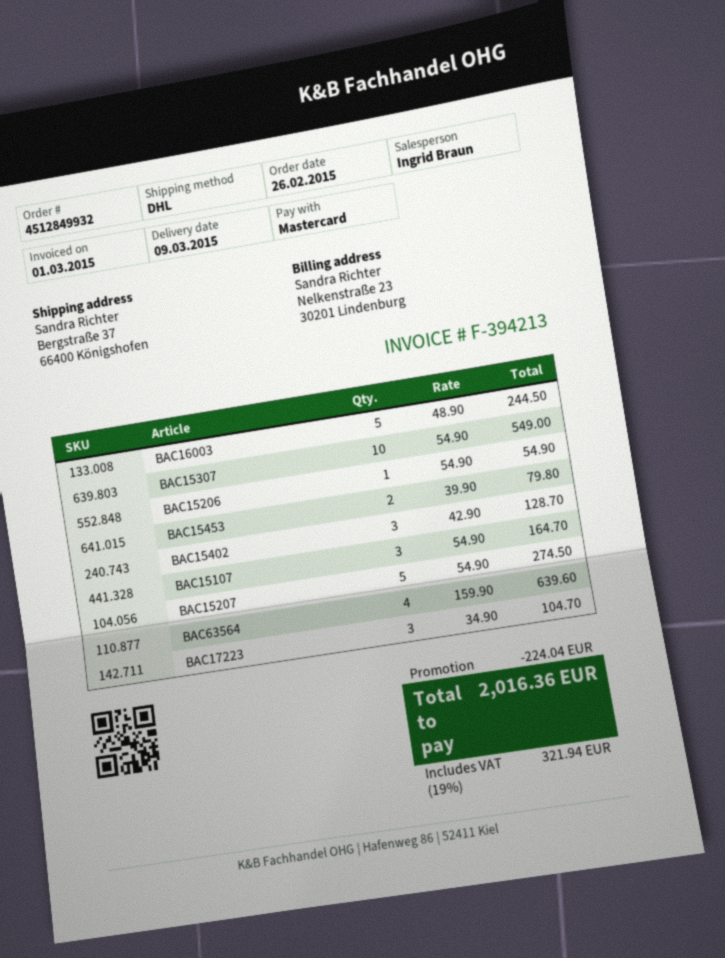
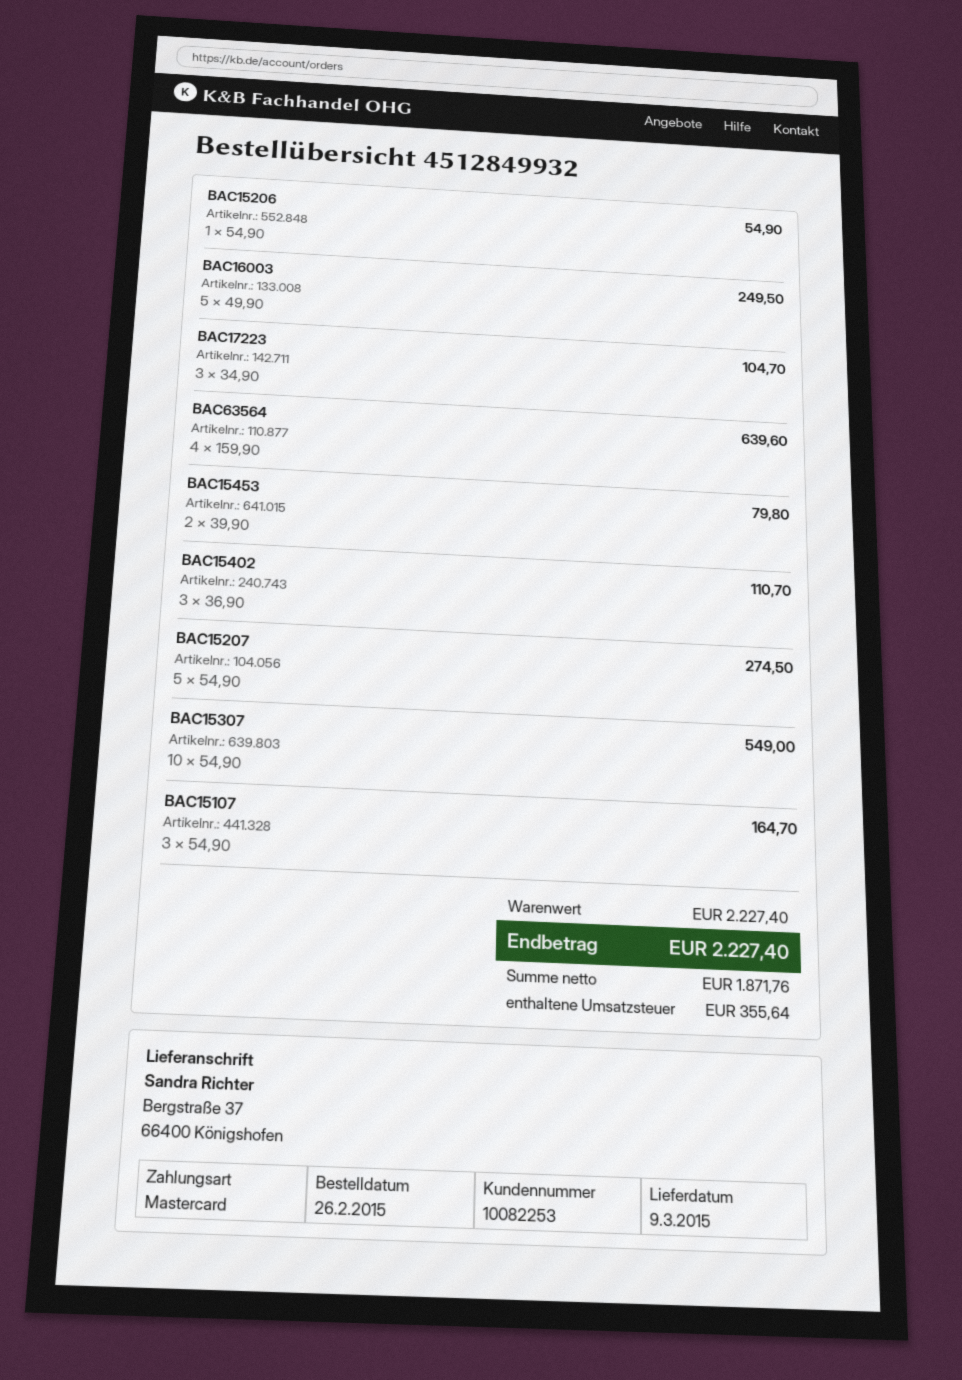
BAC16003: 5 x 48.90 = 244.50 -> 5 x 49.90 = 249.50
BAC15402: 3 x 42.90 = 128.70 -> 3 x 36.90 = 110.70
discount: 224.04 -> none
tax: 321.94 -> 355.64
total: 2016.36 -> 2227.40

